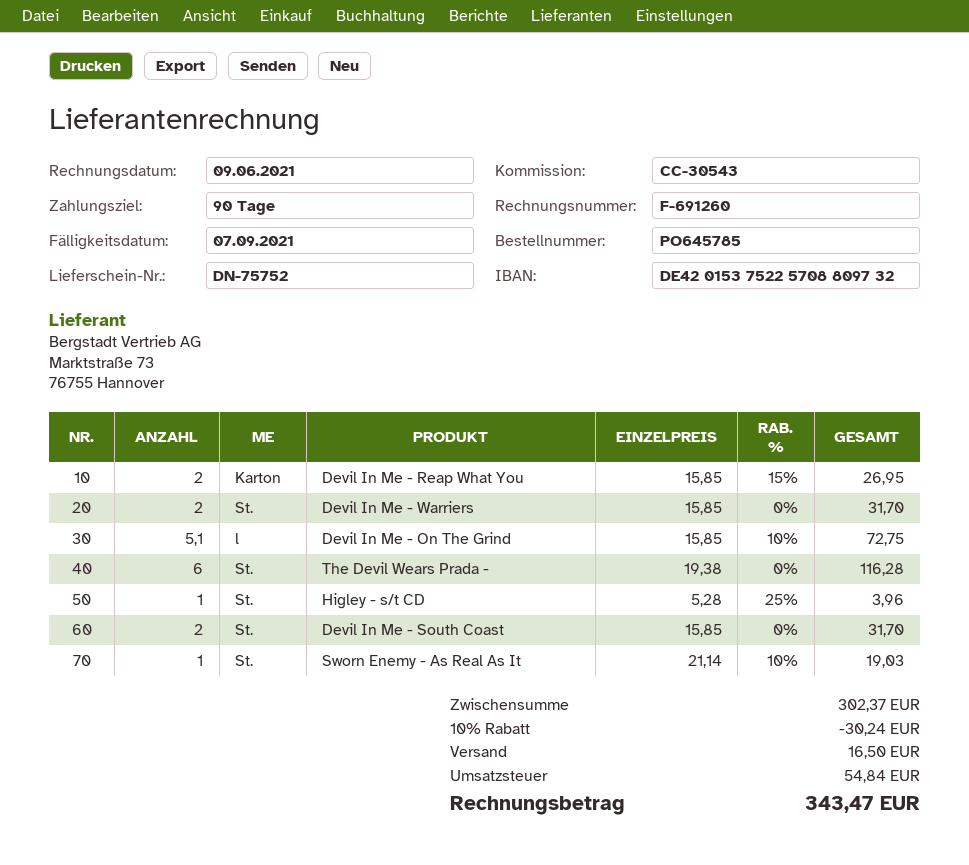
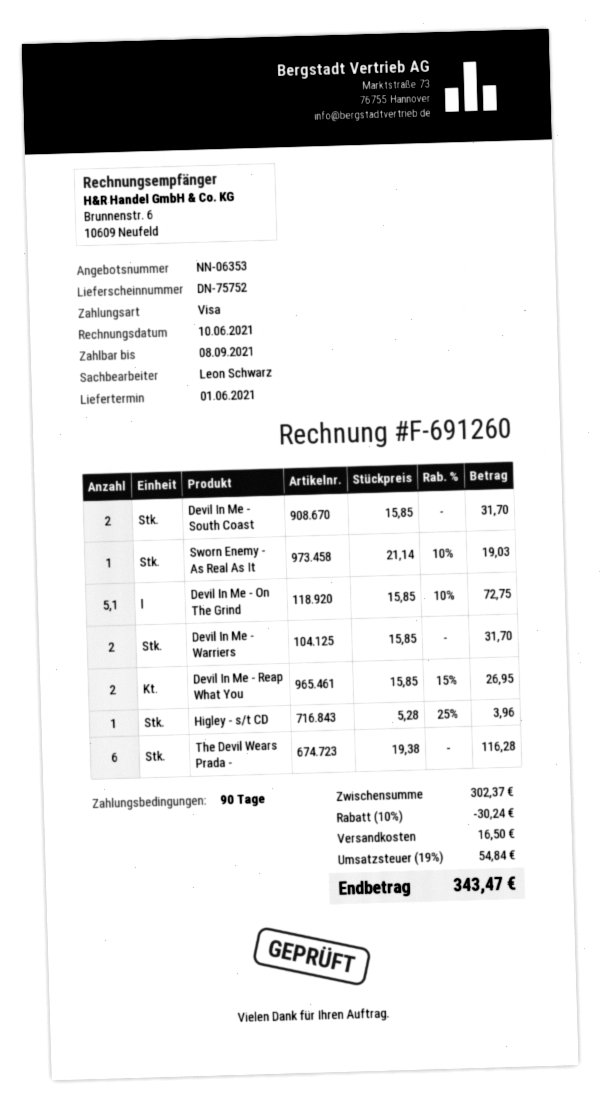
invoice date: 2021-06-09 -> 2021-06-10
due date: 2021-09-07 -> 2021-09-08

